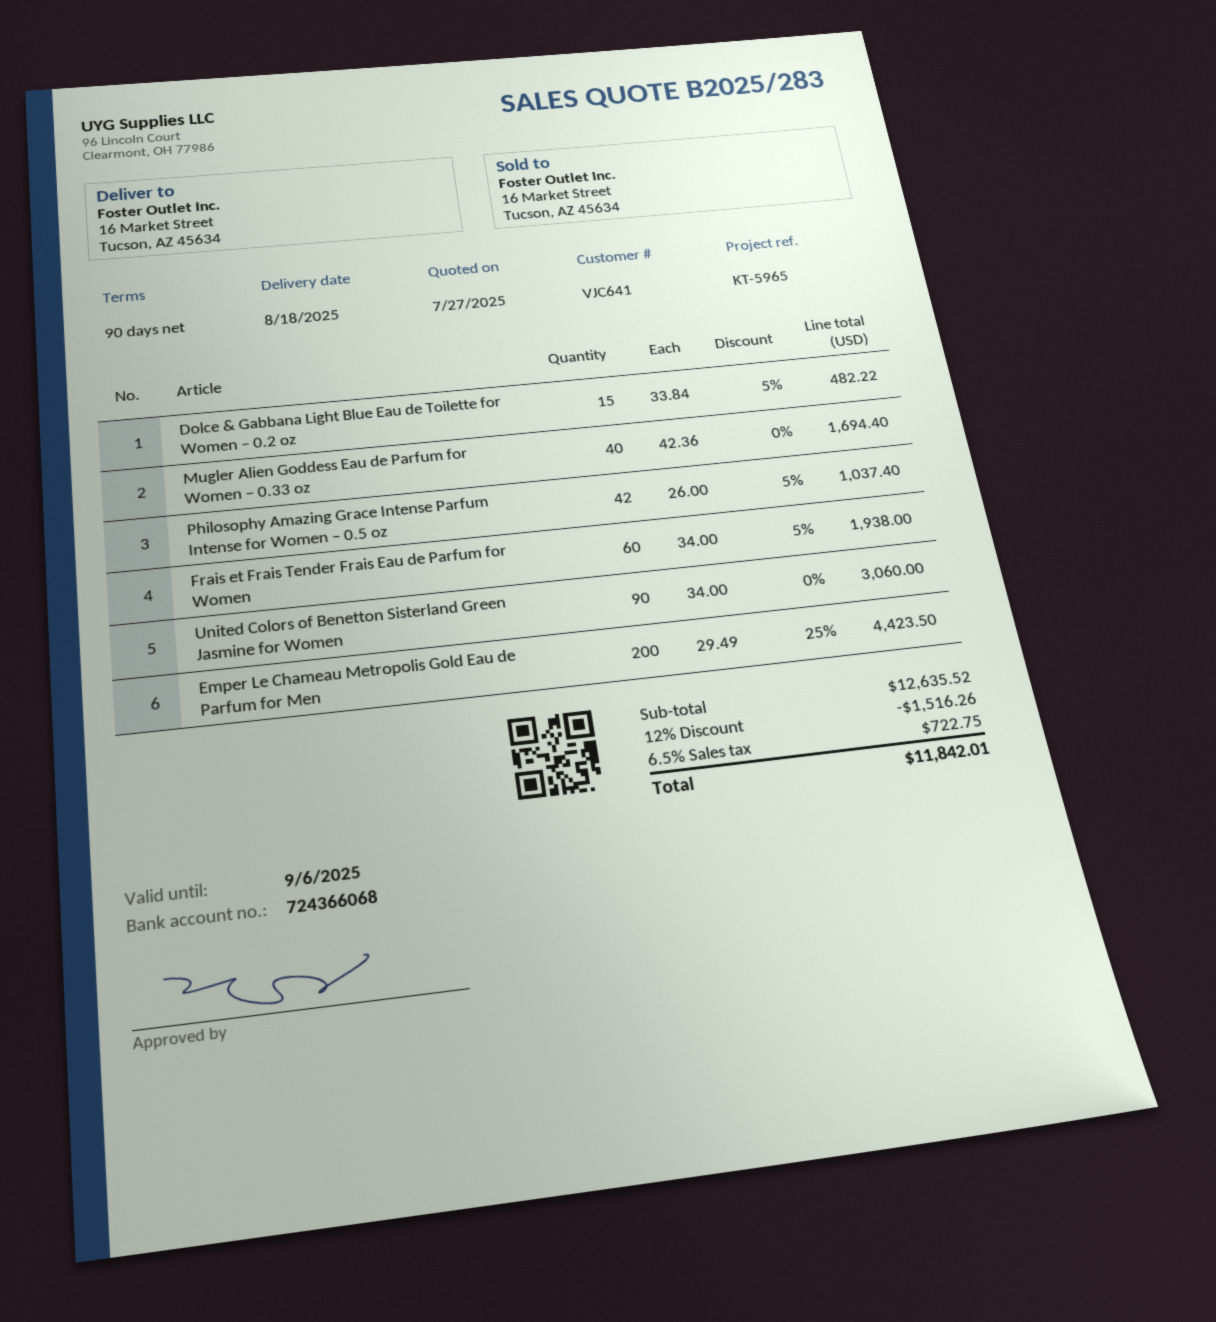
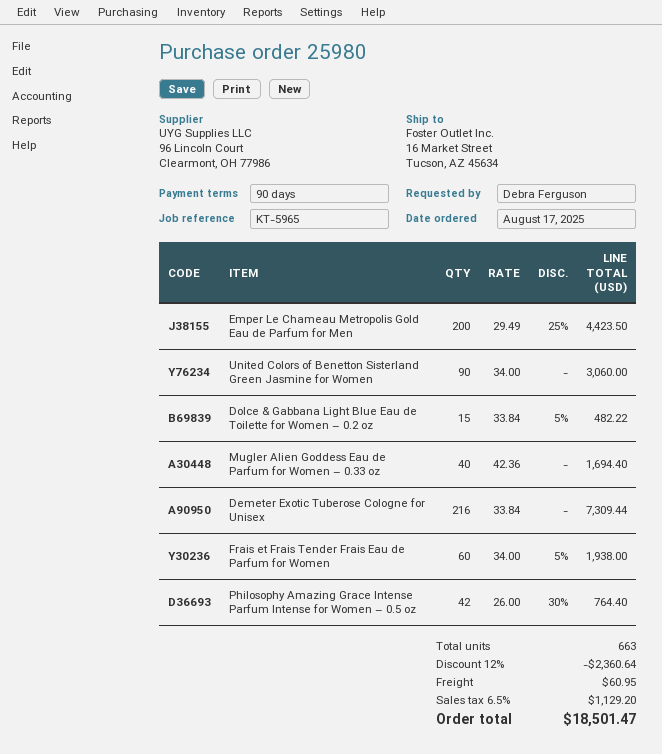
Philosophy Amazing Grace Intense Parfum Intense for Women – 0.5 oz: 42 x 26.00 - 5% = 1037.40 -> 42 x 26.00 - 30% = 764.40
Demeter Exotic Tuberose Cologne for Unisex: none -> 216 x 33.84 = 7309.44
discount: 12% = 1516.26 -> 12% = 2360.64
shipping: none -> 60.95
tax: 6.5% = 722.75 -> 6.5% = 1129.20
total: 11842.01 -> 18501.47

